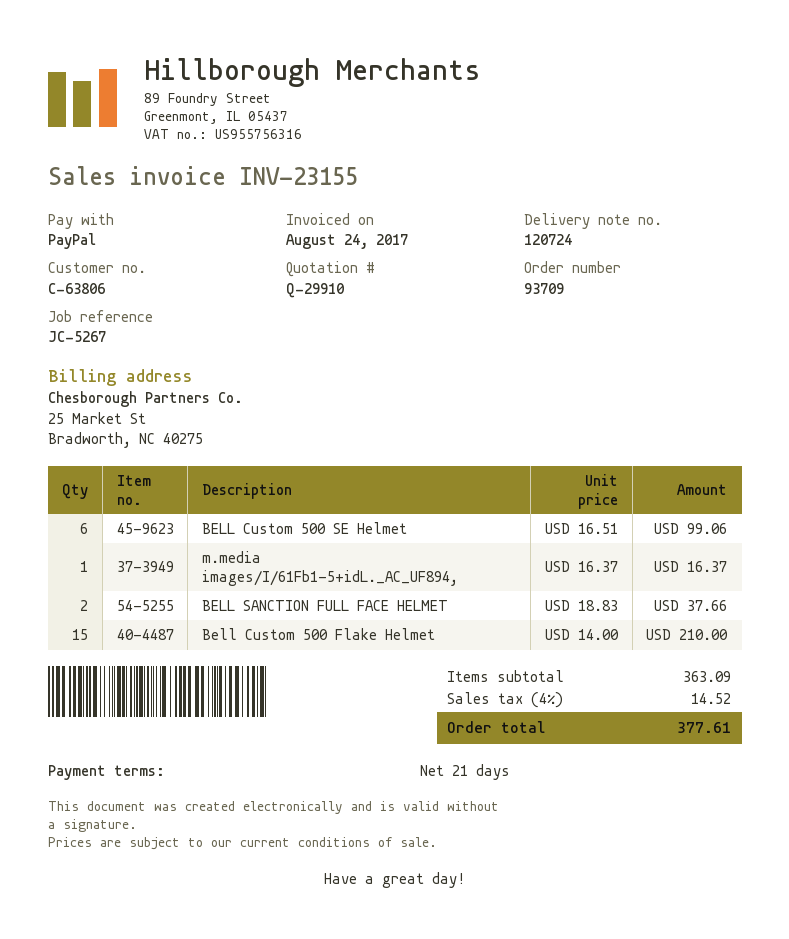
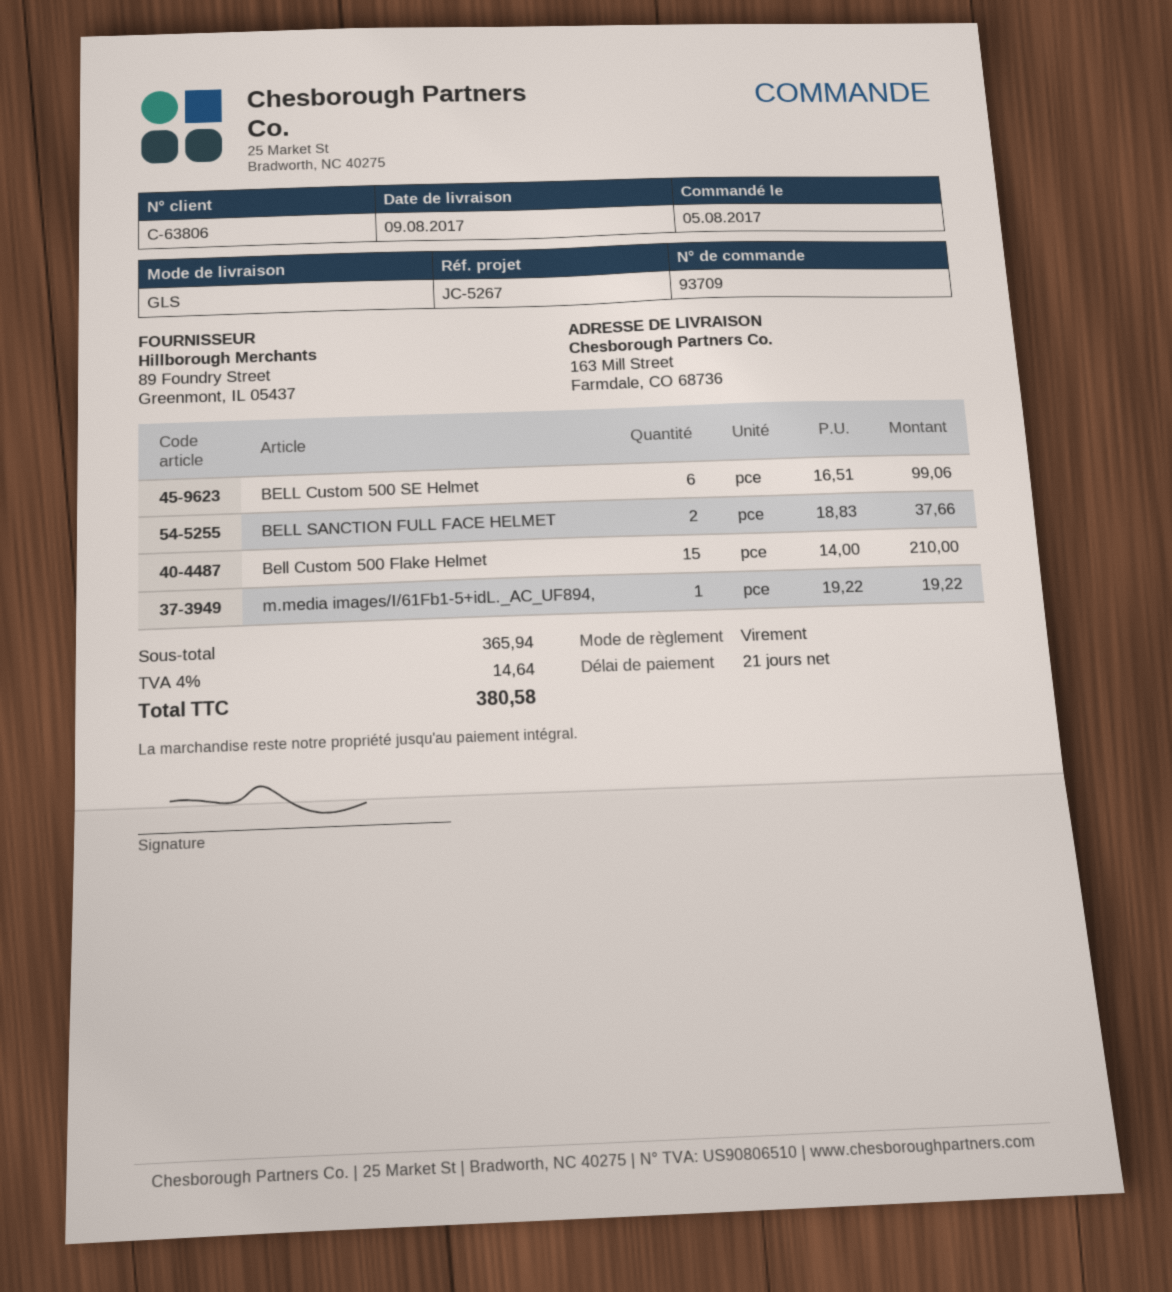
payment method: PayPal -> bank transfer
m.media images/I/61Fb1-5+idL._AC_UF894,: 1 x 16.37 = 16.37 -> 1 x 19.22 = 19.22
subtotal: 363.09 -> 365.94
tax: 4% = 14.52 -> 4% = 14.64
total: 377.61 -> 380.58

